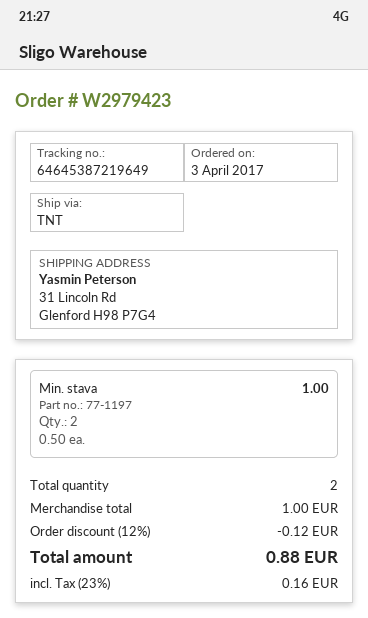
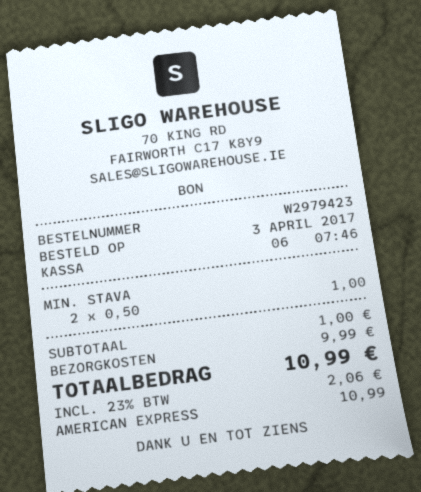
discount: 12% = 0.12 -> none
shipping: none -> 9.99
tax: 23% = 0.16 -> 23% = 2.06
total: 0.88 -> 10.99

